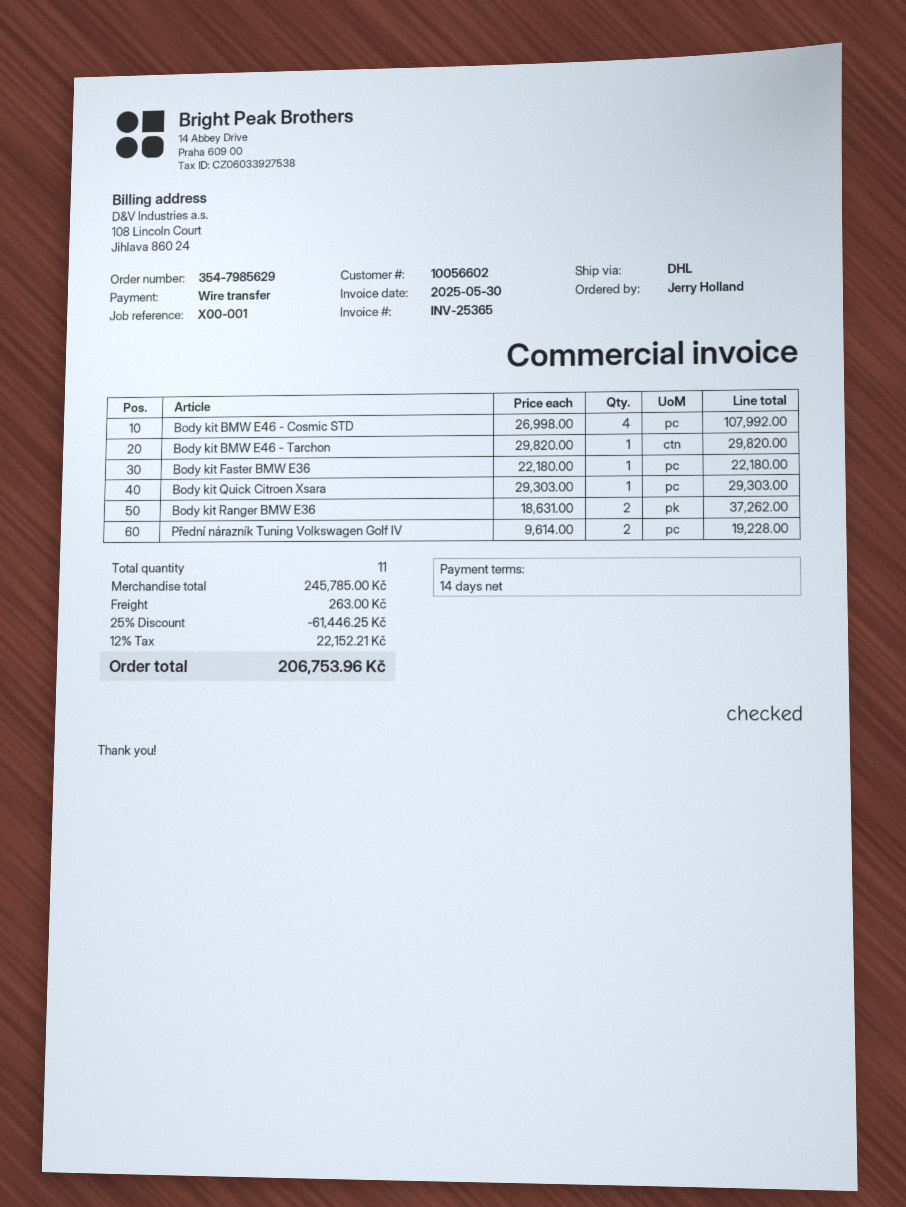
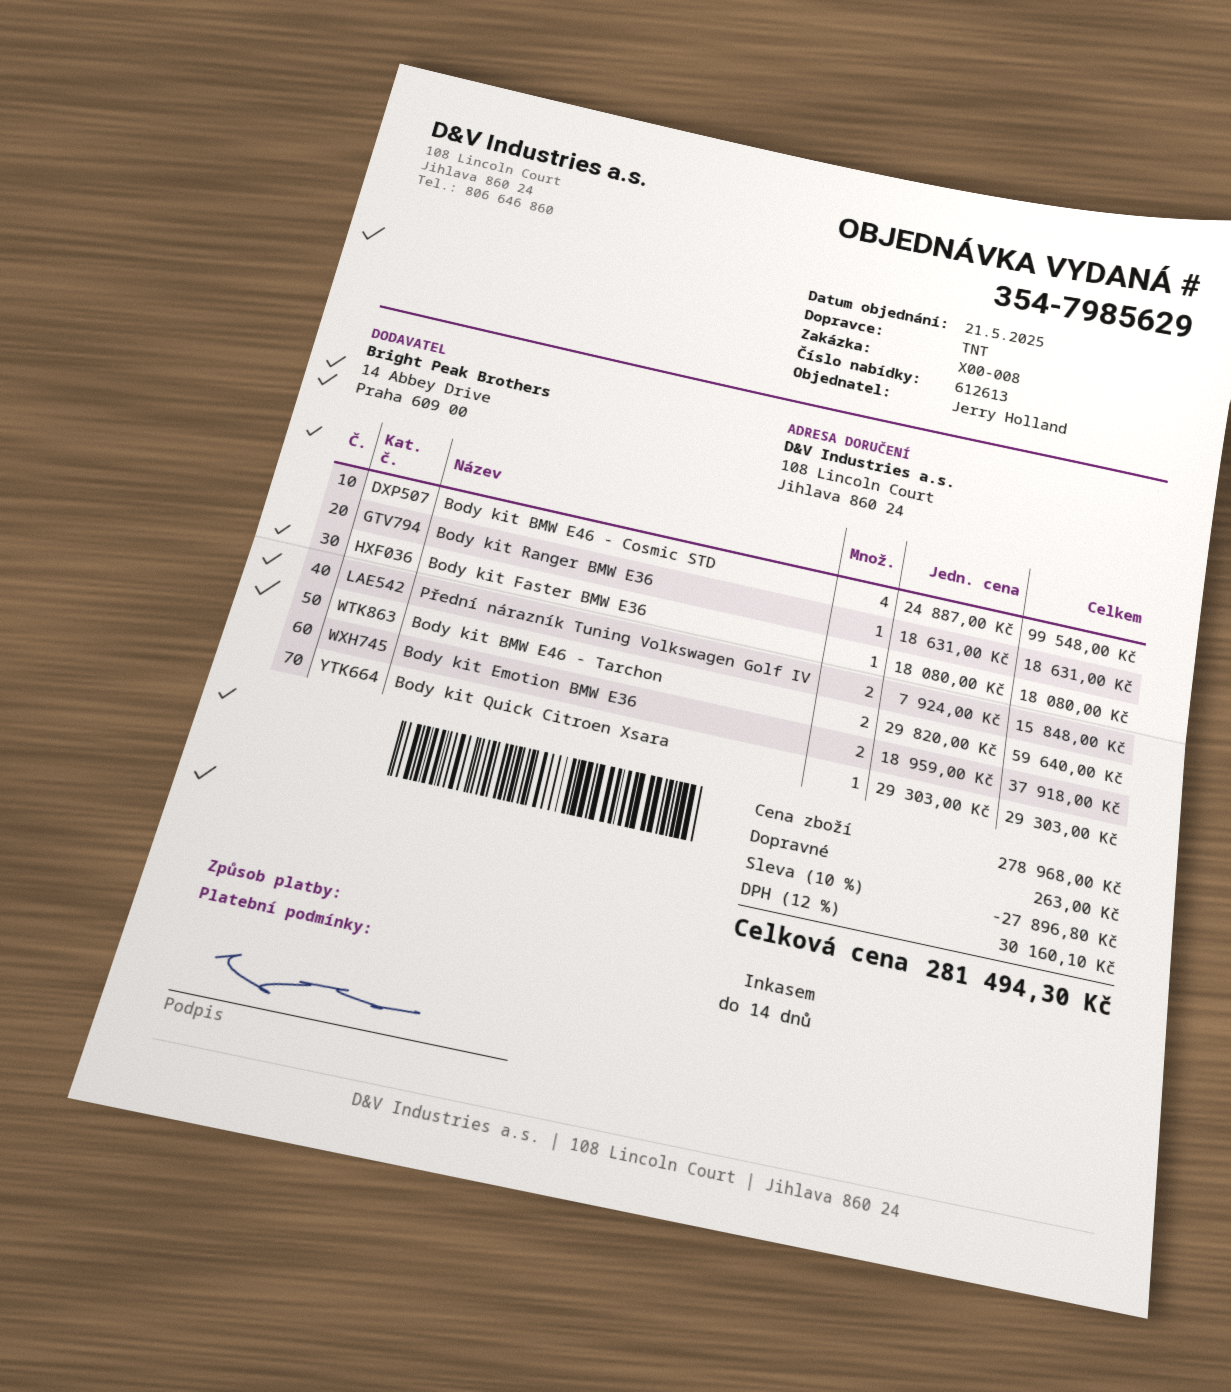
reference: X00-001 -> X00-008
payment method: bank transfer -> direct debit
shipping method: DHL -> TNT
Body kit BMW E46 - Cosmic STD: 4 x 26998.00 = 107992.00 -> 4 x 24887.00 = 99548.00
Body kit BMW E46 - Tarchon: 1 x 29820.00 = 29820.00 -> 2 x 29820.00 = 59640.00
Body kit Faster BMW E36: 1 x 22180.00 = 22180.00 -> 1 x 18080.00 = 18080.00
Body kit Ranger BMW E36: 2 x 18631.00 = 37262.00 -> 1 x 18631.00 = 18631.00
Přední nárazník Tuning Volkswagen Golf IV: 2 x 9614.00 = 19228.00 -> 2 x 7924.00 = 15848.00
Body kit Emotion BMW E36: none -> 2 x 18959.00 = 37918.00
subtotal: 245785.00 -> 278968.00
discount: 25% = 61446.25 -> 10% = 27896.80
tax: 12% = 22152.21 -> 12% = 30160.10
total: 206753.96 -> 281494.30

